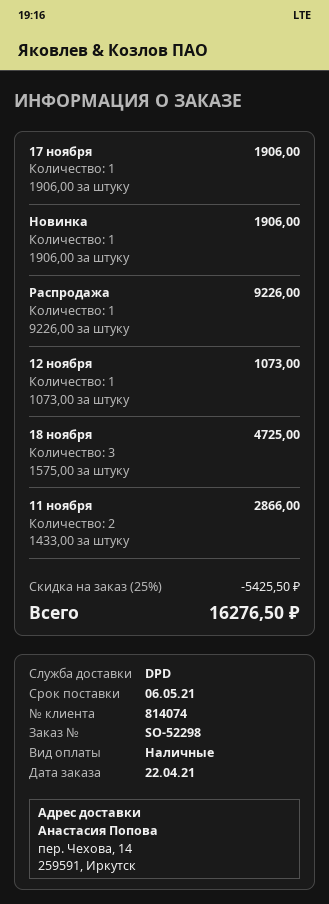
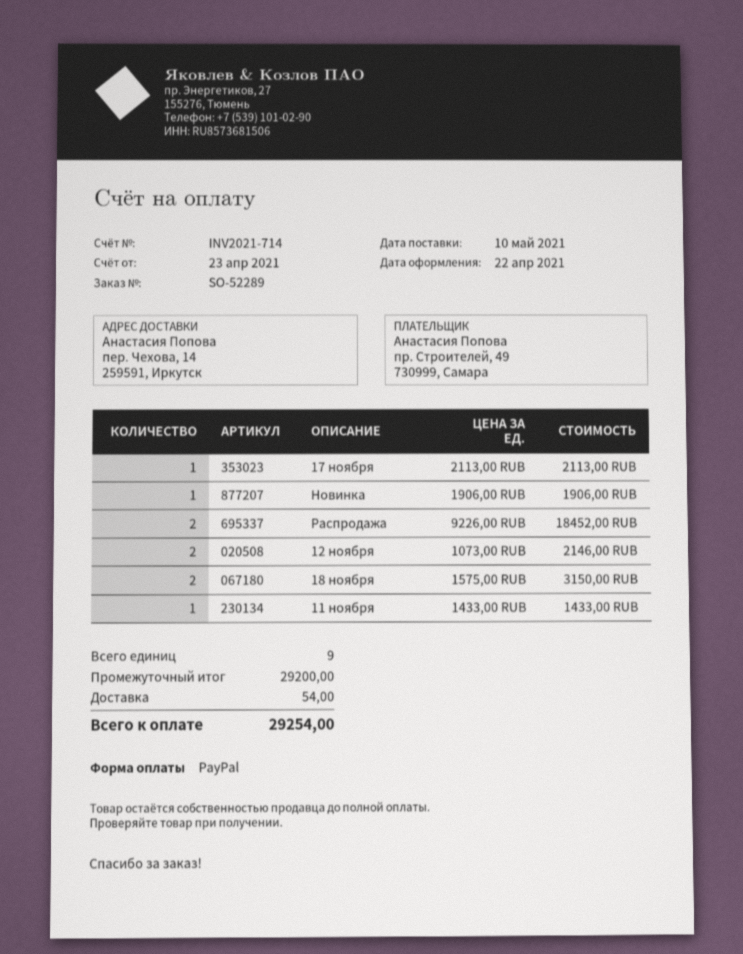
order number: SO-52298 -> SO-52289
delivery date: 2021-05-06 -> 2021-05-10
payment method: cash -> PayPal
17 ноября: 1 x 1906.00 = 1906.00 -> 1 x 2113.00 = 2113.00
Распродажа: 1 x 9226.00 = 9226.00 -> 2 x 9226.00 = 18452.00
12 ноября: 1 x 1073.00 = 1073.00 -> 2 x 1073.00 = 2146.00
18 ноября: 3 x 1575.00 = 4725.00 -> 2 x 1575.00 = 3150.00
11 ноября: 2 x 1433.00 = 2866.00 -> 1 x 1433.00 = 1433.00
discount: 25% = 5425.50 -> none
shipping: none -> 54.00
total: 16276.50 -> 29254.00

